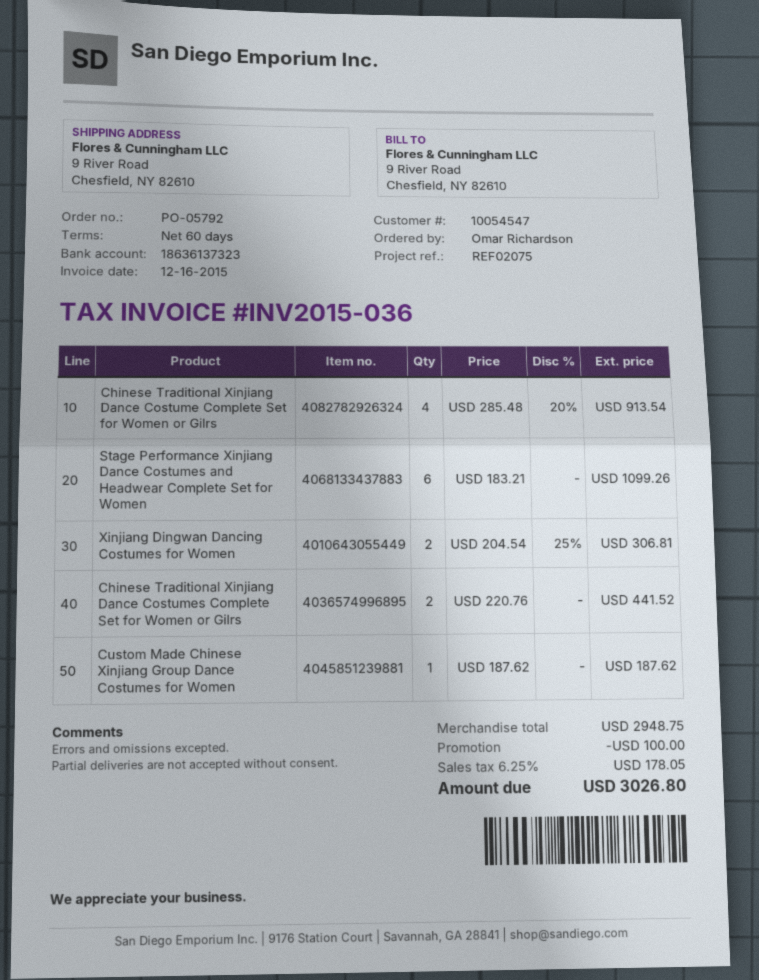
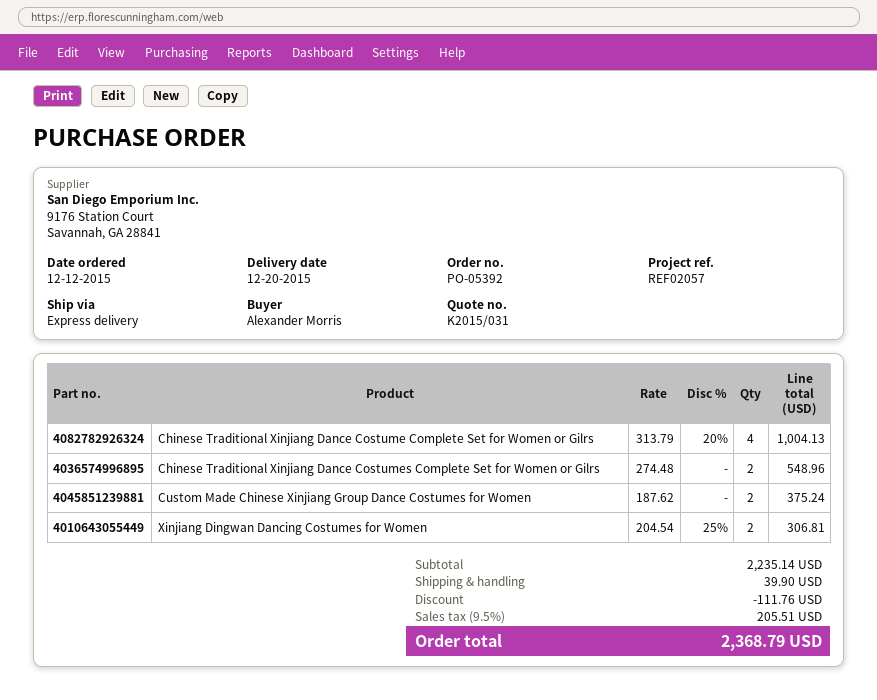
order number: PO-05792 -> PO-05392
reference: REF02075 -> REF02057
ordered by: Omar Richardson -> Alexander Morris
Chinese Traditional Xinjiang Dance Costume Complete Set for Women or Gilrs: 4 x 285.48 - 20% = 913.54 -> 4 x 313.79 - 20% = 1004.13
Stage Performance Xinjiang Dance Costumes and Headwear Complete Set for Women: 6 x 183.21 = 1099.26 -> none
Chinese Traditional Xinjiang Dance Costumes Complete Set for Women or Gilrs: 2 x 220.76 = 441.52 -> 2 x 274.48 = 548.96
Custom Made Chinese Xinjiang Group Dance Costumes for Women: 1 x 187.62 = 187.62 -> 2 x 187.62 = 375.24
subtotal: 2948.75 -> 2235.14
discount: 100.00 -> 111.76
shipping: none -> 39.90
tax: 6.25% = 178.05 -> 9.5% = 205.51
total: 3026.80 -> 2368.79

